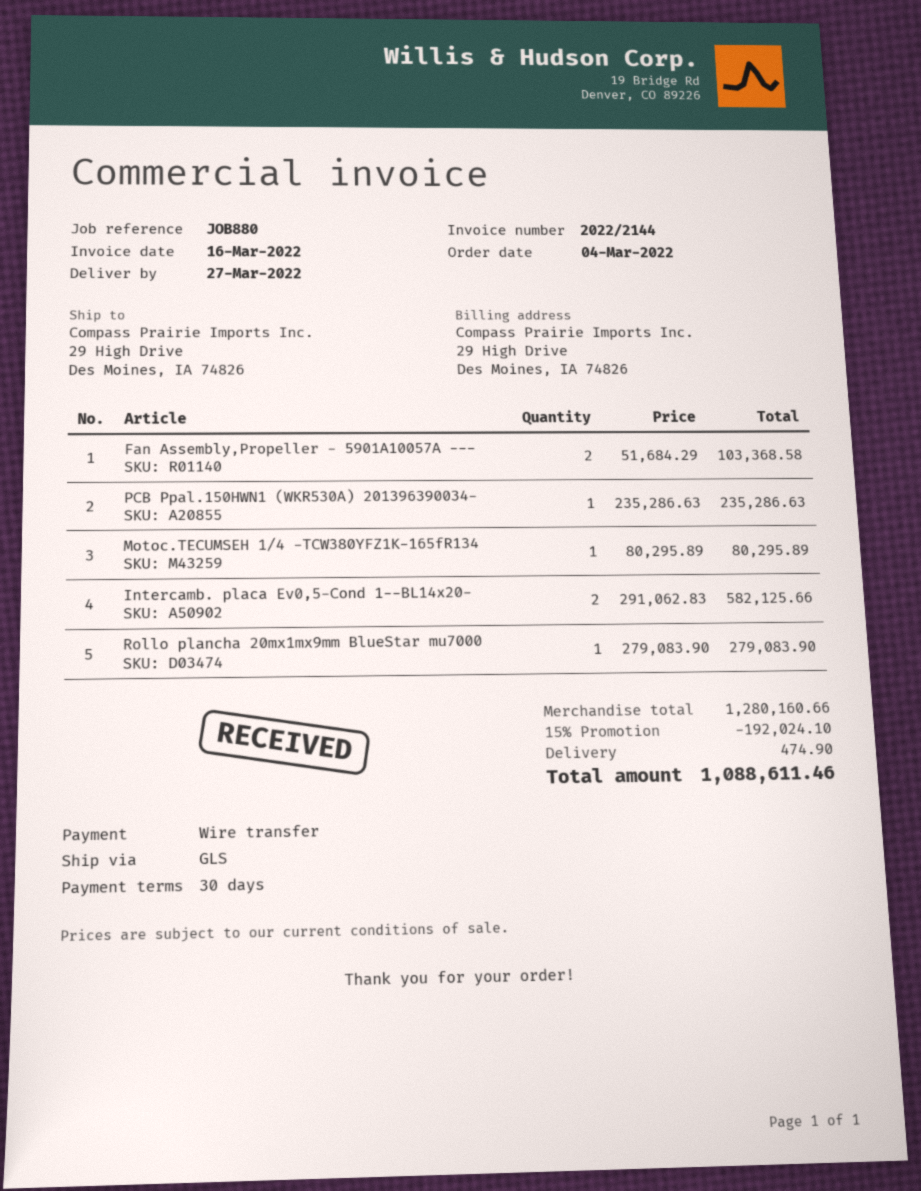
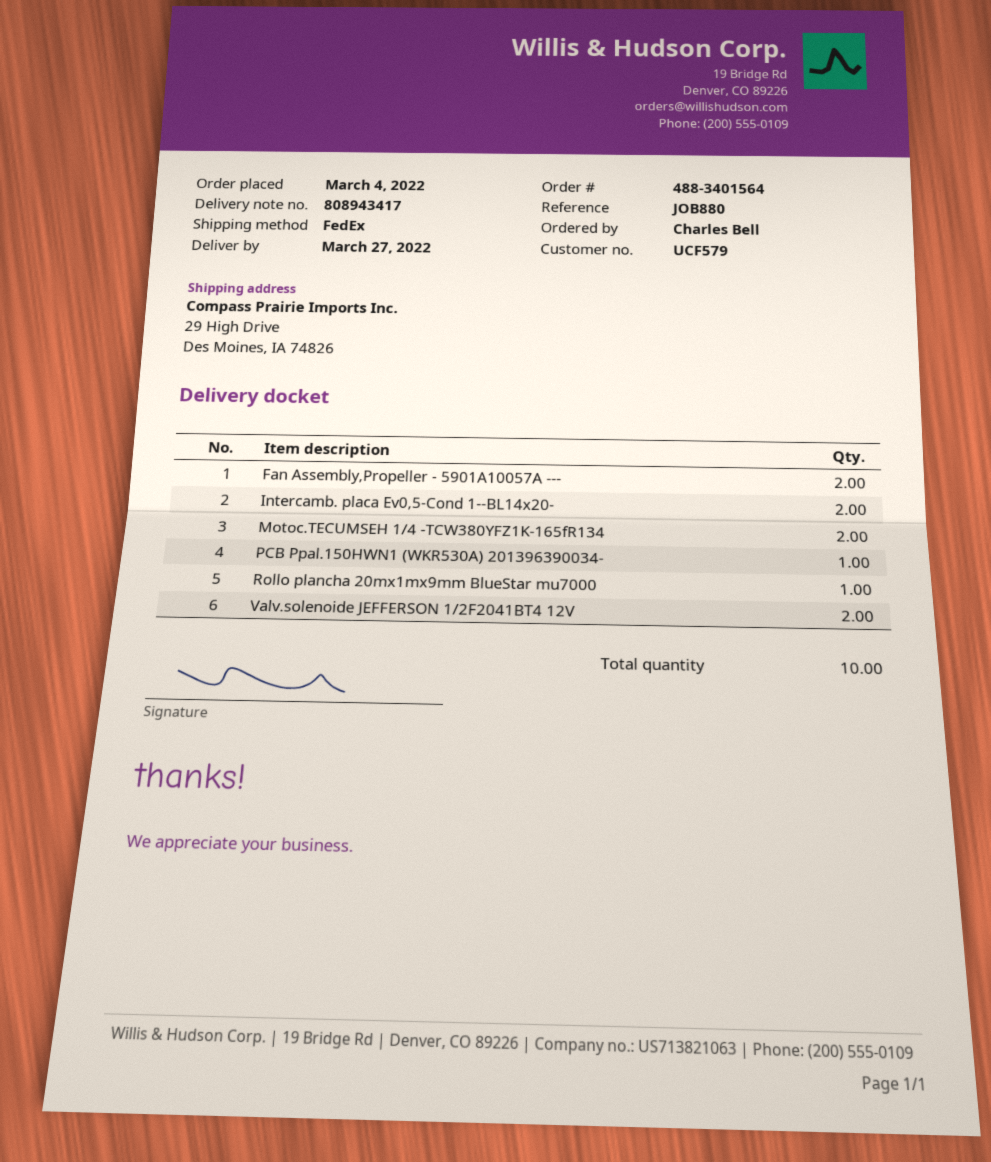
shipping method: GLS -> FedEx
Motoc.TECUMSEH 1/4 -TCW380YFZ1K-165fR134: 1 -> 2
Valv.solenoide JEFFERSON 1/2F2041BT4 12V: none -> 2

